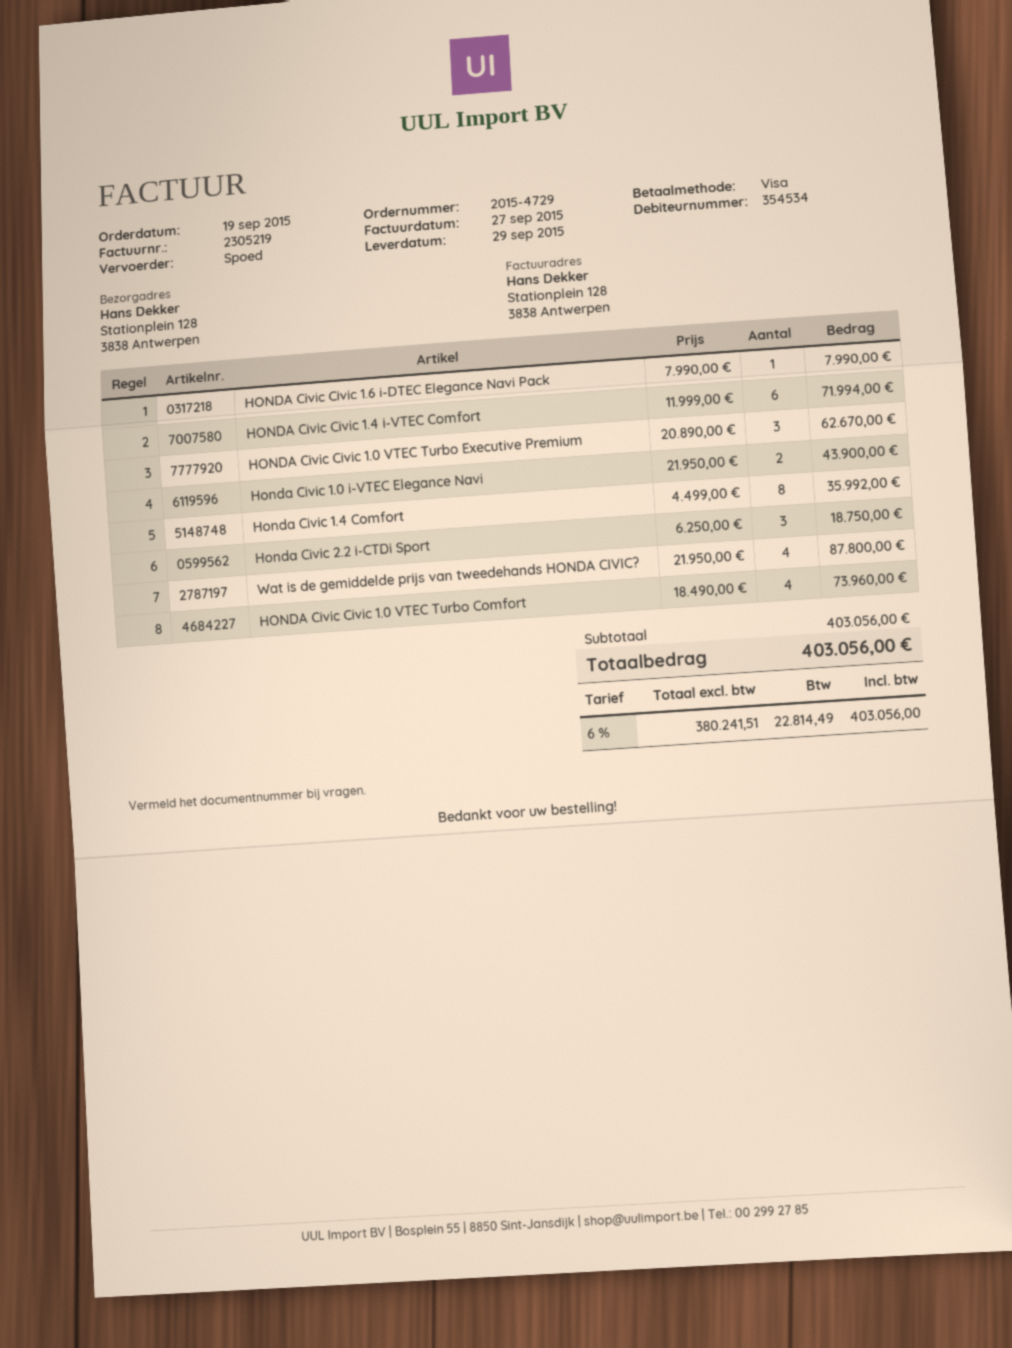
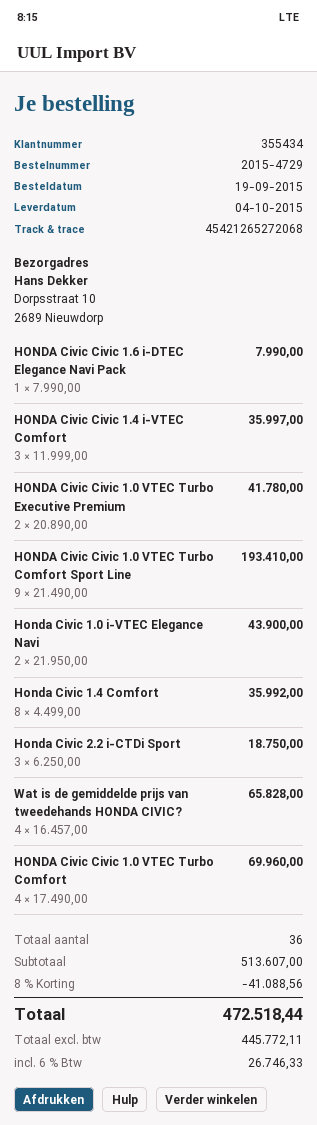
delivery date: 2015-09-29 -> 2015-10-04
customer number: 354534 -> 355434
ship to: Stationplein 128, 3838 Antwerpen -> Dorpsstraat 10, 2689 Nieuwdorp
HONDA Civic Civic 1.4 i-VTEC Comfort: 6 x 11999.00 = 71994.00 -> 3 x 11999.00 = 35997.00
HONDA Civic Civic 1.0 VTEC Turbo Executive Premium: 3 x 20890.00 = 62670.00 -> 2 x 20890.00 = 41780.00
Wat is de gemiddelde prijs van tweedehands HONDA CIVIC?: 4 x 21950.00 = 87800.00 -> 4 x 16457.00 = 65828.00
HONDA Civic Civic 1.0 VTEC Turbo Comfort: 4 x 18490.00 = 73960.00 -> 4 x 17490.00 = 69960.00
HONDA Civic Civic 1.0 VTEC Turbo Comfort Sport Line: none -> 9 x 21490.00 = 193410.00
subtotal: 403056.00 -> 513607.00
discount: none -> 8% = 41088.56
net: 380241.51 -> 445772.11
tax: 6% = 22814.49 -> 6% = 26746.33
total: 403056.00 -> 472518.44

